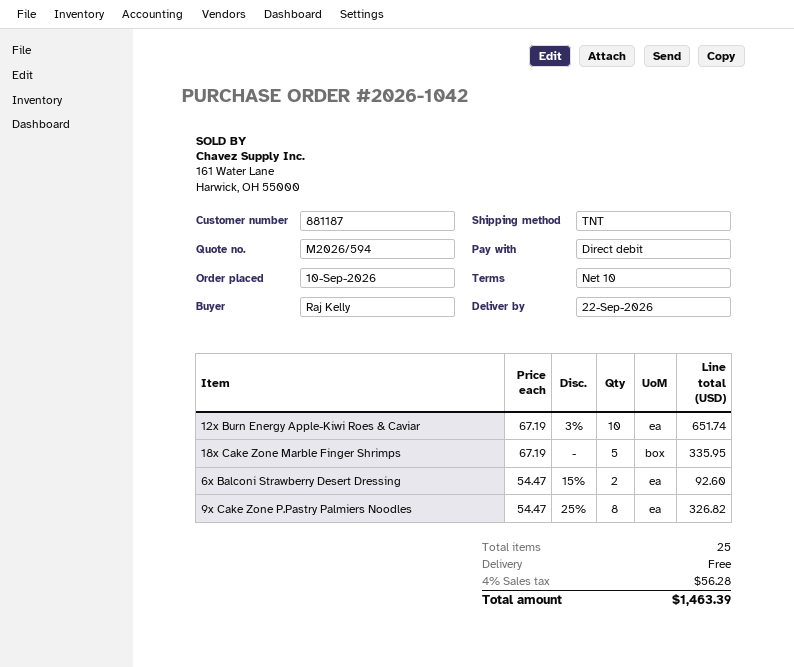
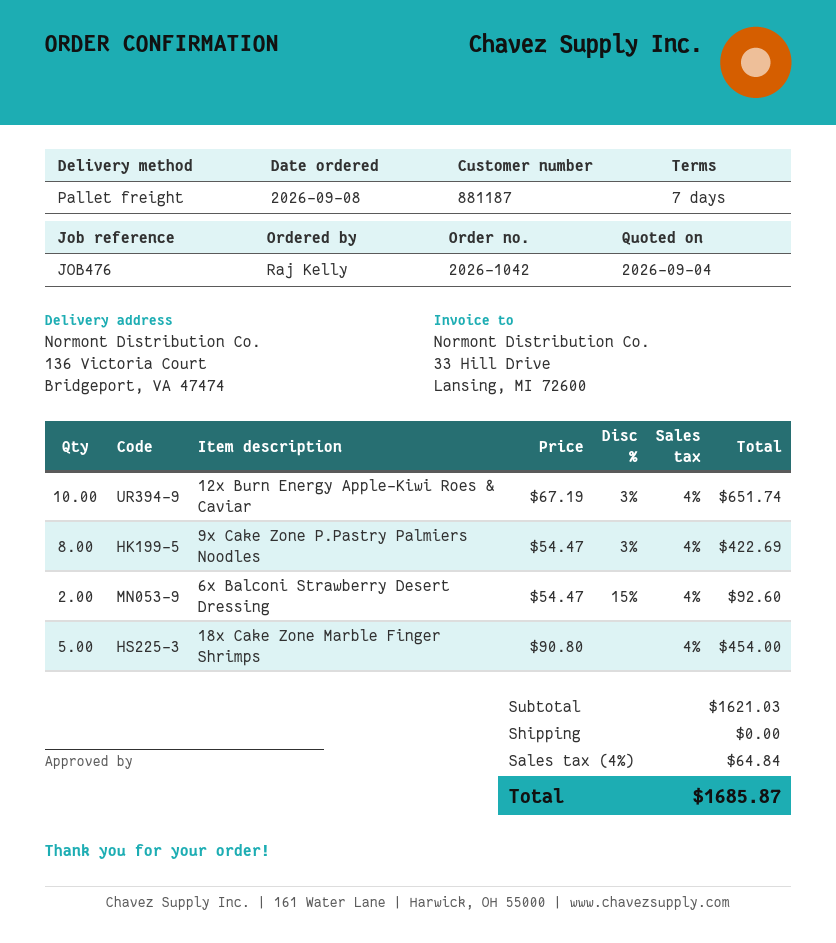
order date: 2026-09-10 -> 2026-09-08
payment terms: 10 days -> 7 days
shipping method: TNT -> pallet freight
18x Cake Zone Marble Finger Shrimps: 5 x 67.19 = 335.95 -> 5 x 90.80 = 454.00
9x Cake Zone P.Pastry Palmiers Noodles: 8 x 54.47 - 25% = 326.82 -> 8 x 54.47 - 3% = 422.69
tax: 4% = 56.28 -> 4% = 64.84
total: 1463.39 -> 1685.87

